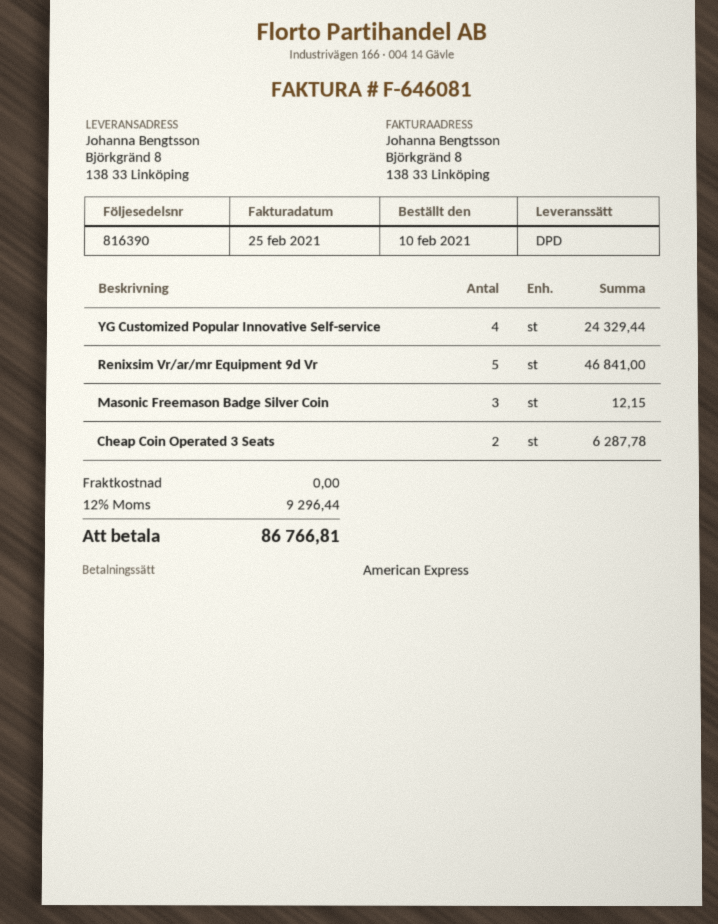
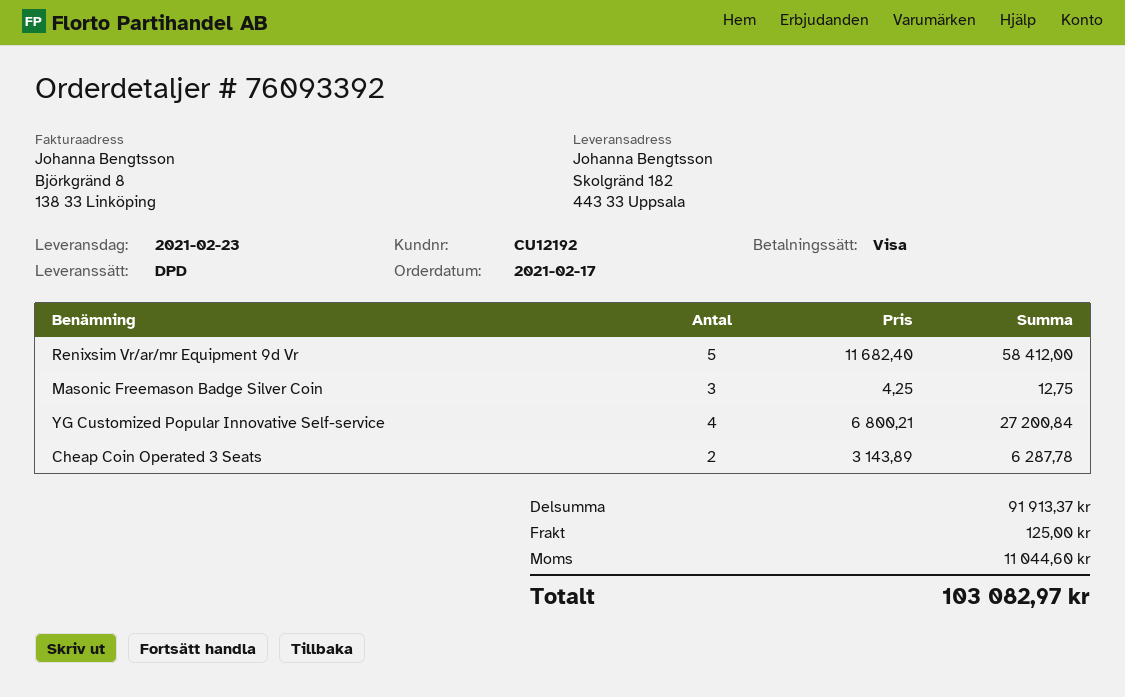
order date: 2021-02-10 -> 2021-02-17
payment method: American Express -> Visa
ship to: Björkgränd 8, 138 33 Linköping -> Skolgränd 182, 443 33 Uppsala
YG Customized Popular Innovative Self-service: 4 for 24329.44 -> 4 for 27200.84
Renixsim Vr/ar/mr Equipment 9d Vr: 5 for 46841.00 -> 5 for 58412.00
Masonic Freemason Badge Silver Coin: 3 for 12.15 -> 3 for 12.75
shipping: 0.00 -> 125.00
tax: 9296.44 -> 11044.60
total: 86766.81 -> 103082.97

